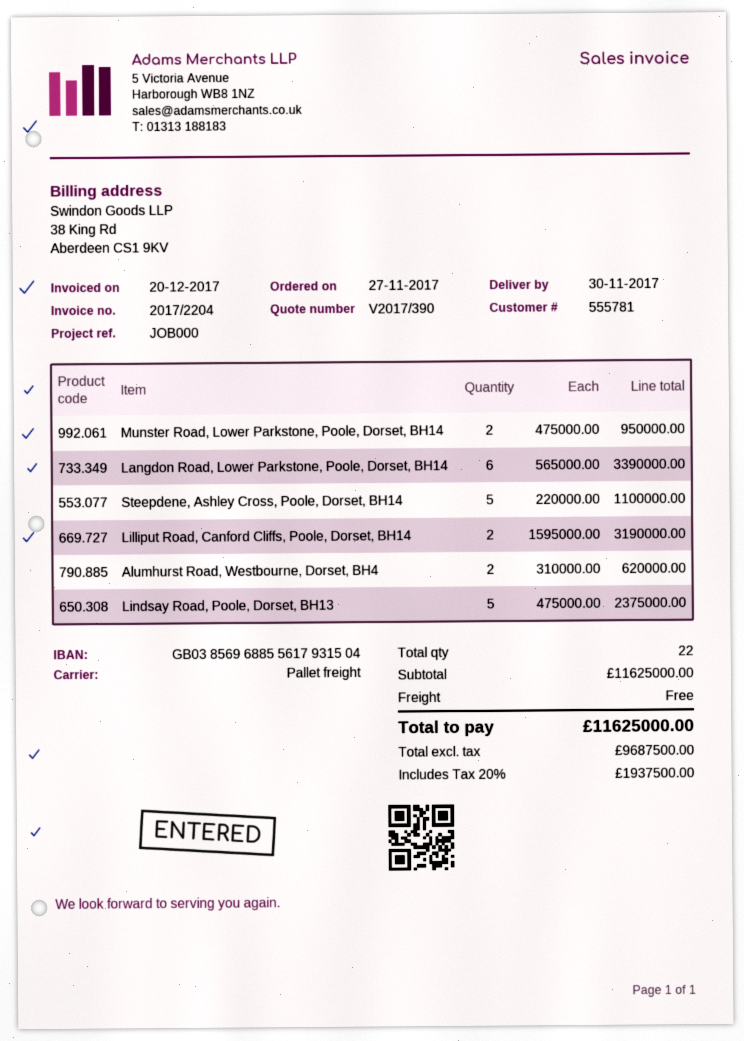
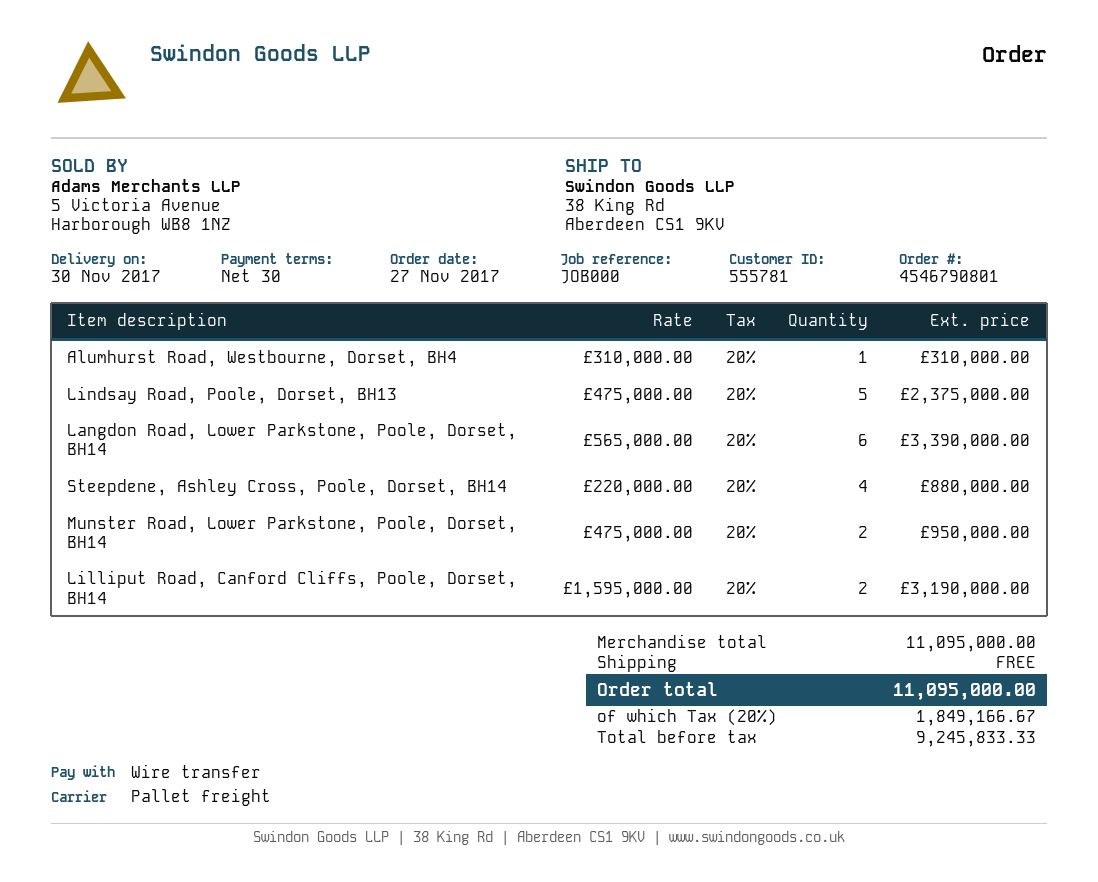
Steepdene, Ashley Cross, Poole, Dorset, BH14: 5 x 220000.00 = 1100000.00 -> 4 x 220000.00 = 880000.00
Alumhurst Road, Westbourne, Dorset, BH4: 2 x 310000.00 = 620000.00 -> 1 x 310000.00 = 310000.00
subtotal: 11625000.00 -> 11095000.00
net: 9687500.00 -> 9245833.33
tax: 20% = 1937500.00 -> 20% = 1849166.67
total: 11625000.00 -> 11095000.00

